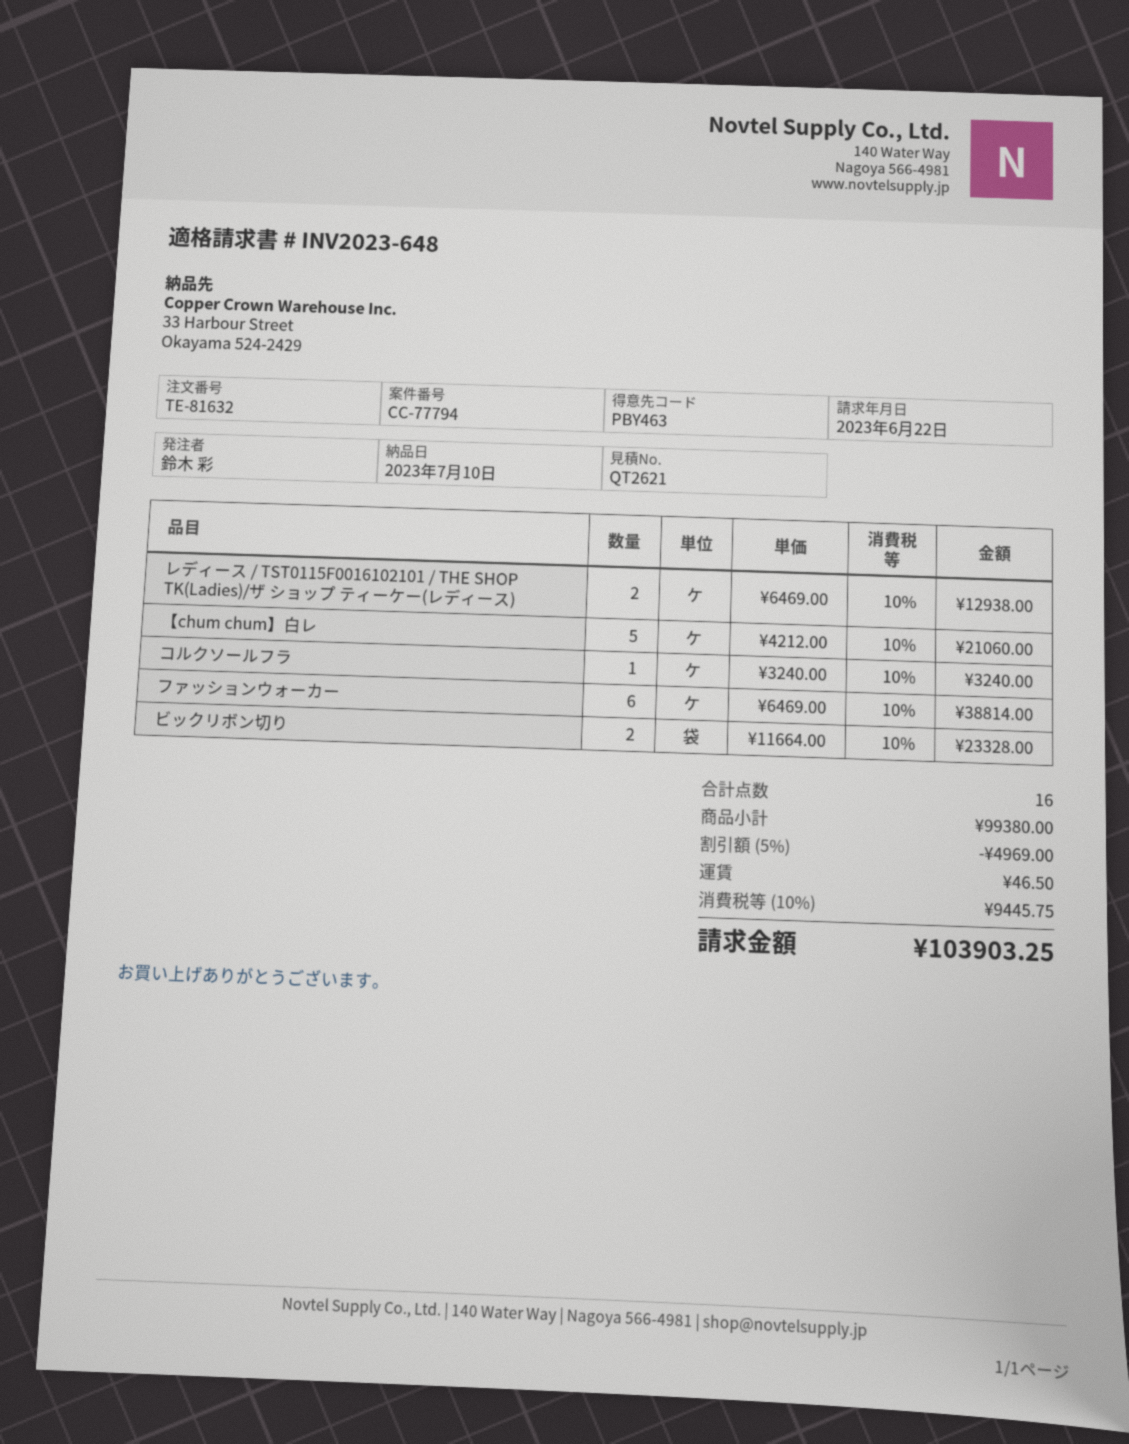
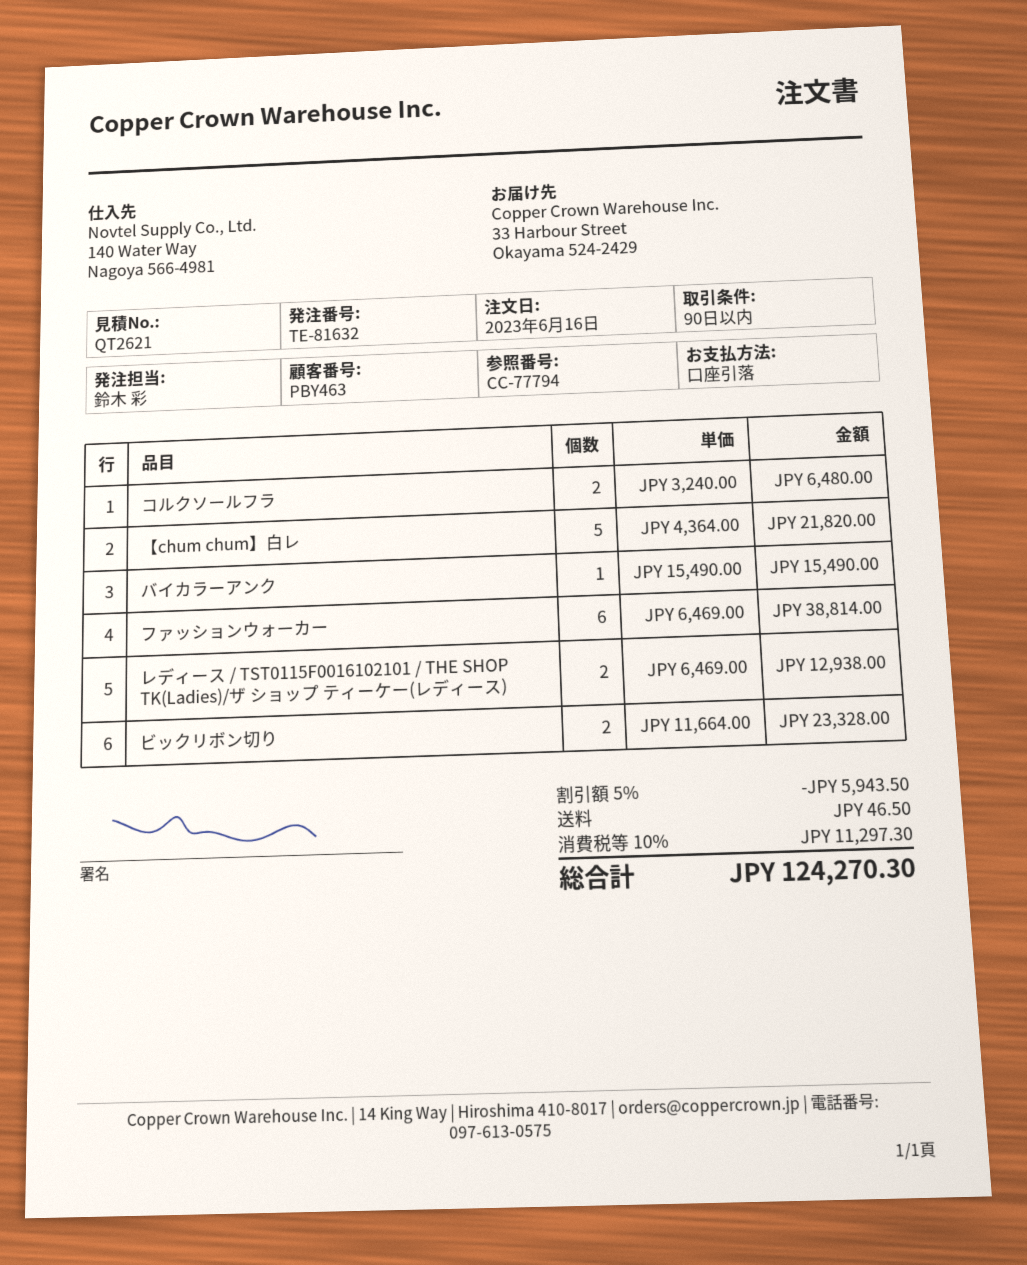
【chum chum】白レ: 5 x 4212.00 = 21060.00 -> 5 x 4364.00 = 21820.00
コルクソールフラ: 1 x 3240.00 = 3240.00 -> 2 x 3240.00 = 6480.00
バイカラーアンク: none -> 1 x 15490.00 = 15490.00
discount: 5% = 4969.00 -> 5% = 5943.50
tax: 10% = 9445.75 -> 10% = 11297.30
total: 103903.25 -> 124270.30

